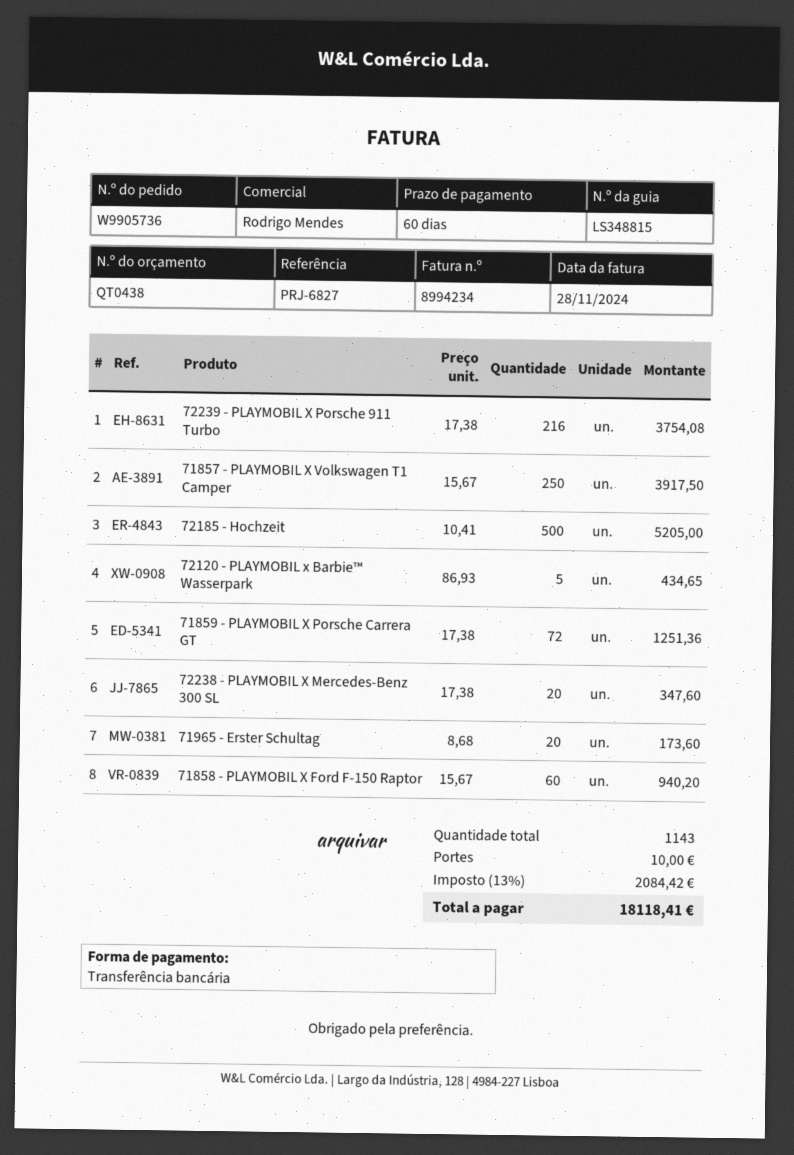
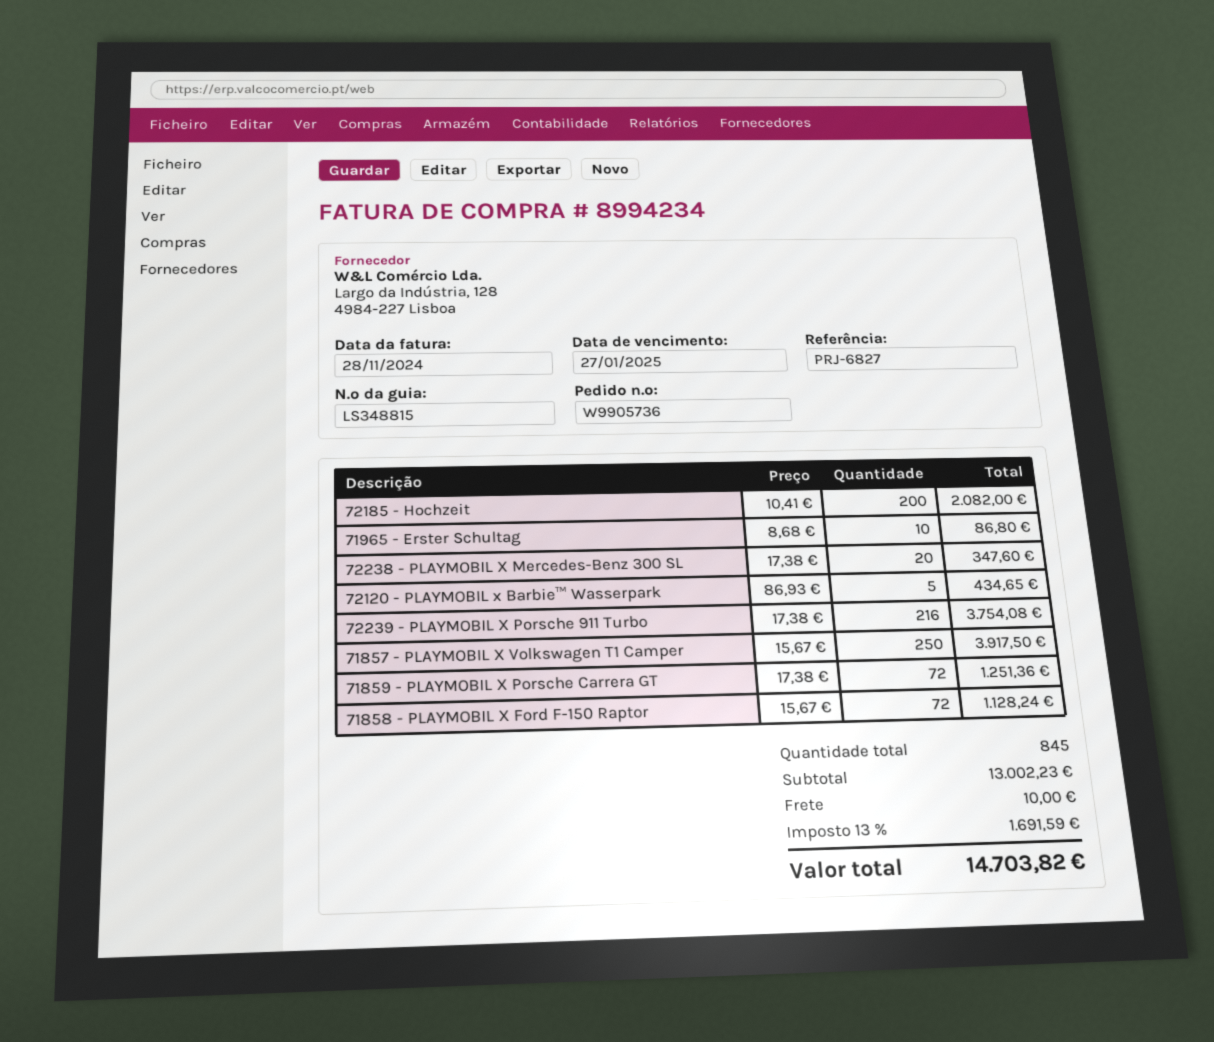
72185 - Hochzeit: 500 x 10.41 = 5205.00 -> 200 x 10.41 = 2082.00
71965 - Erster Schultag: 20 x 8.68 = 173.60 -> 10 x 8.68 = 86.80
71858 - PLAYMOBIL X Ford F-150 Raptor: 60 x 15.67 = 940.20 -> 72 x 15.67 = 1128.24
total quantity: 1143 -> 845
tax: 13% = 2084.42 -> 13% = 1691.59
total: 18118.41 -> 14703.82

